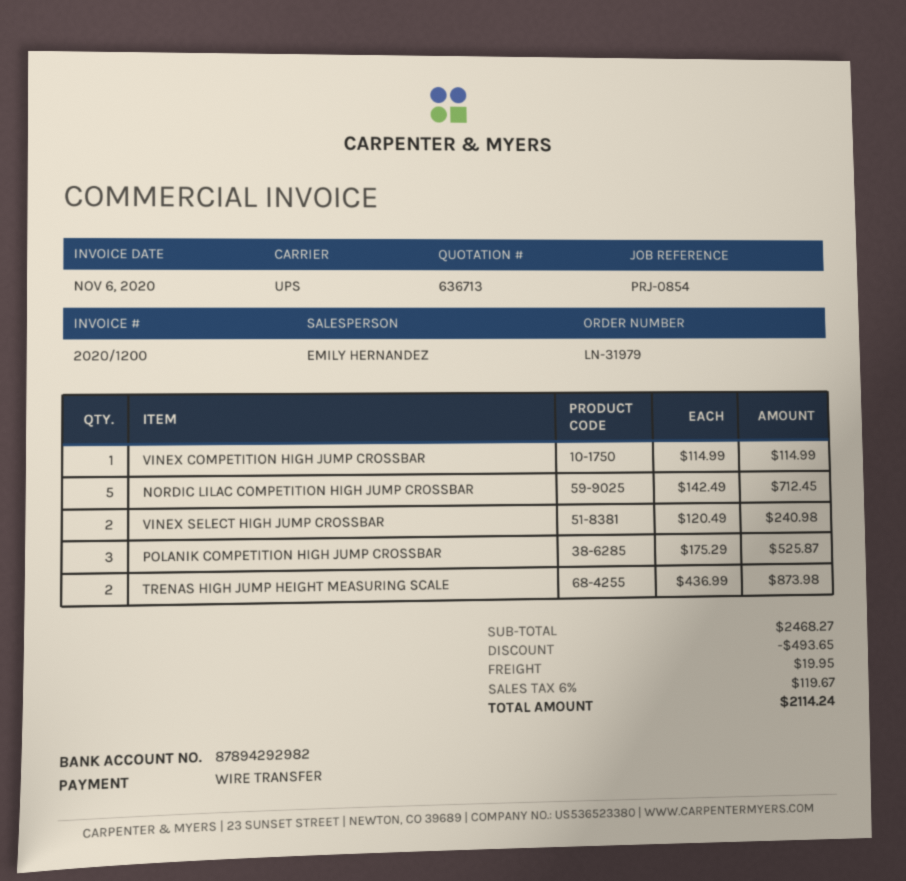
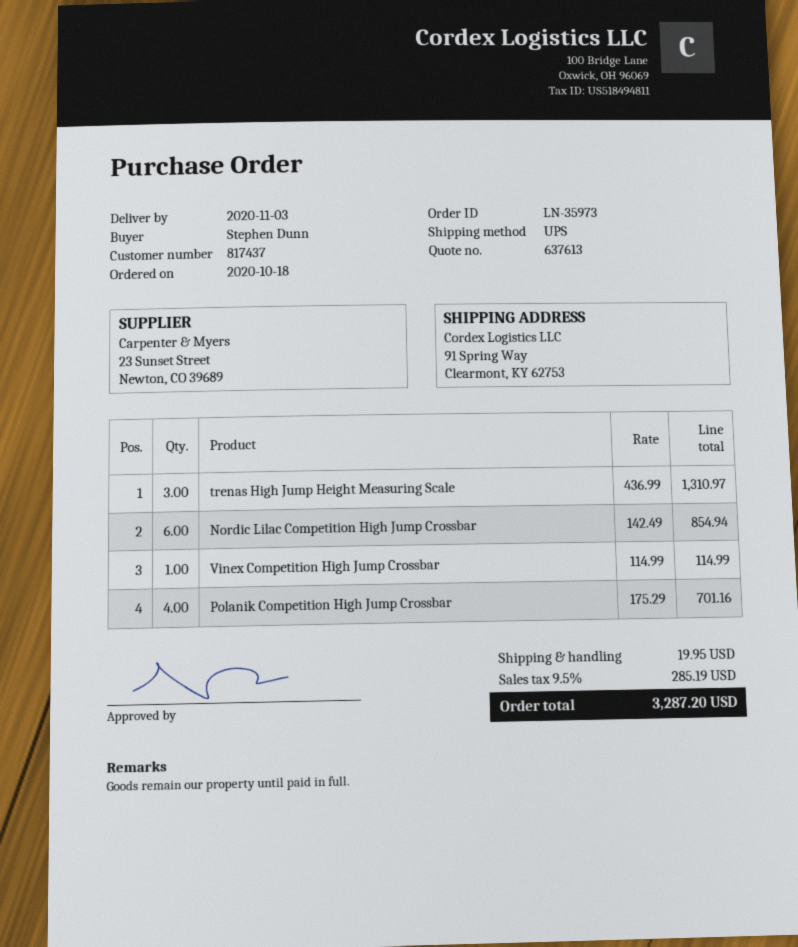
quote number: 636713 -> 637613
order number: LN-31979 -> LN-35973
NORDIC LILAC COMPETITION HIGH JUMP CROSSBAR: 5 x 142.49 = 712.45 -> 6 x 142.49 = 854.94
VINEX SELECT HIGH JUMP CROSSBAR: 2 x 120.49 = 240.98 -> none
POLANIK COMPETITION HIGH JUMP CROSSBAR: 3 x 175.29 = 525.87 -> 4 x 175.29 = 701.16
TRENAS HIGH JUMP HEIGHT MEASURING SCALE: 2 x 436.99 = 873.98 -> 3 x 436.99 = 1310.97
discount: 493.65 -> none
tax: 6% = 119.67 -> 9.5% = 285.19
total: 2114.24 -> 3287.20

